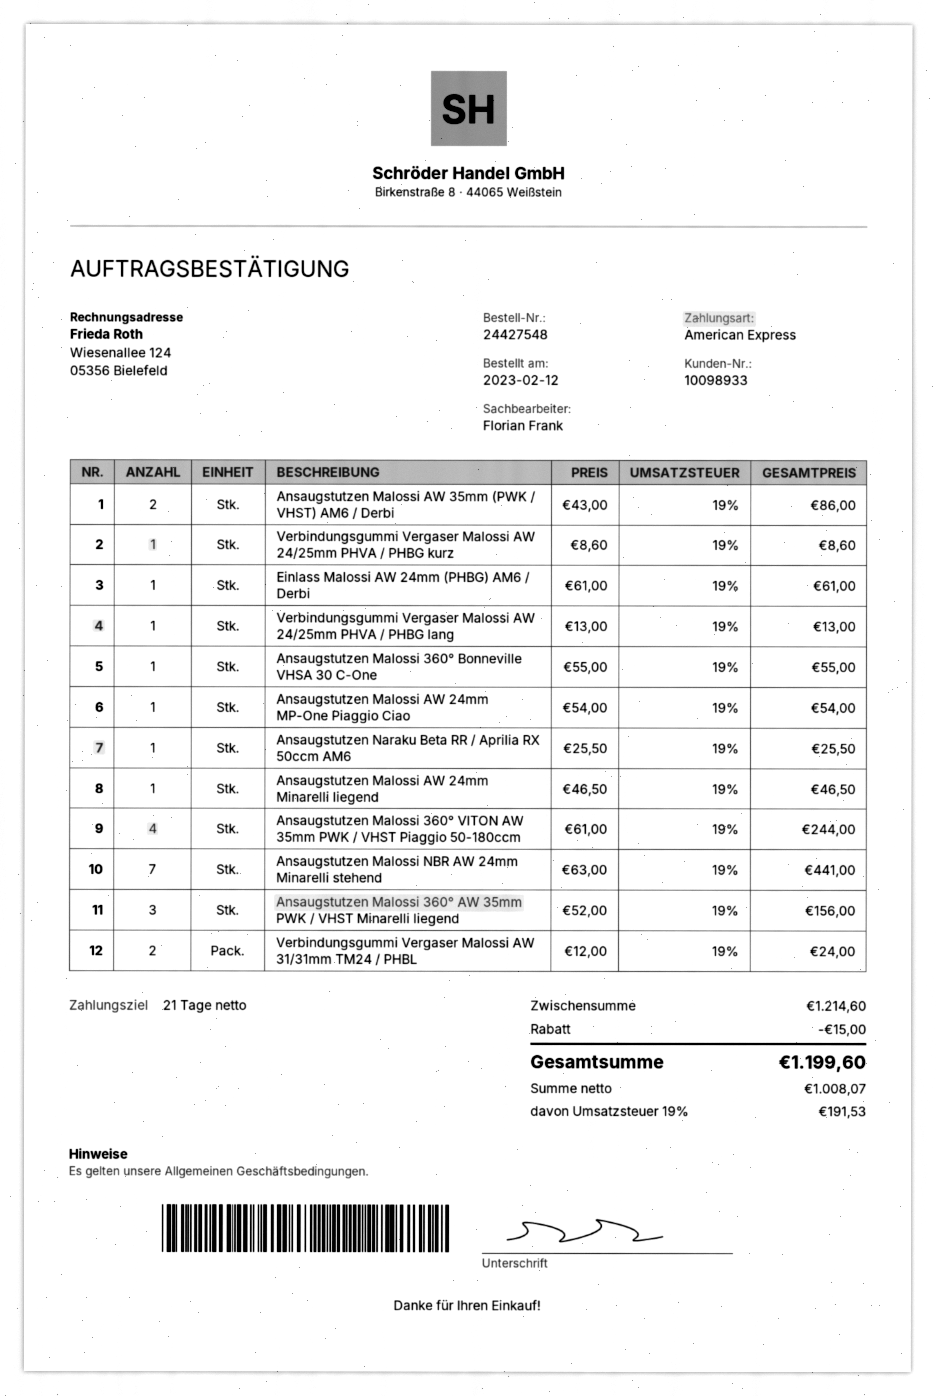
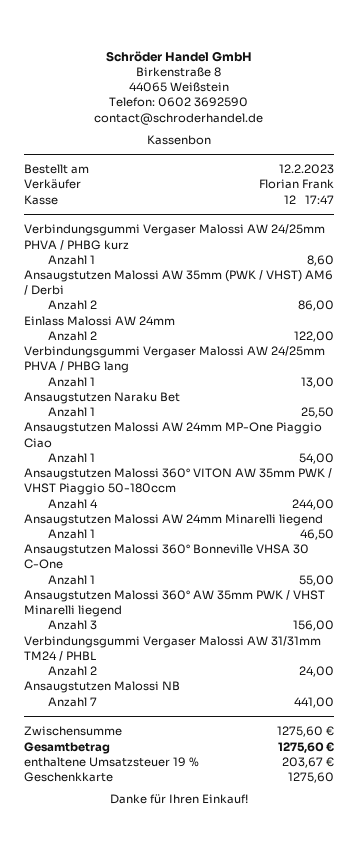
payment method: American Express -> gift card
Einlass Malossi AW 24mm (PHBG) AM6 / Derbi: 1 for 61.00 -> 2 for 122.00
subtotal: 1214.60 -> 1275.60
discount: 15.00 -> none
tax: 19% = 191.53 -> 19% = 203.67
total: 1199.60 -> 1275.60

